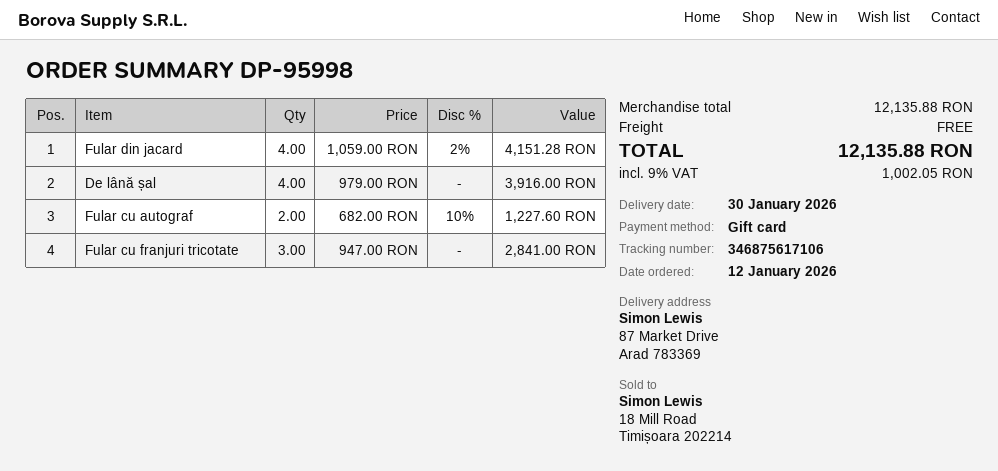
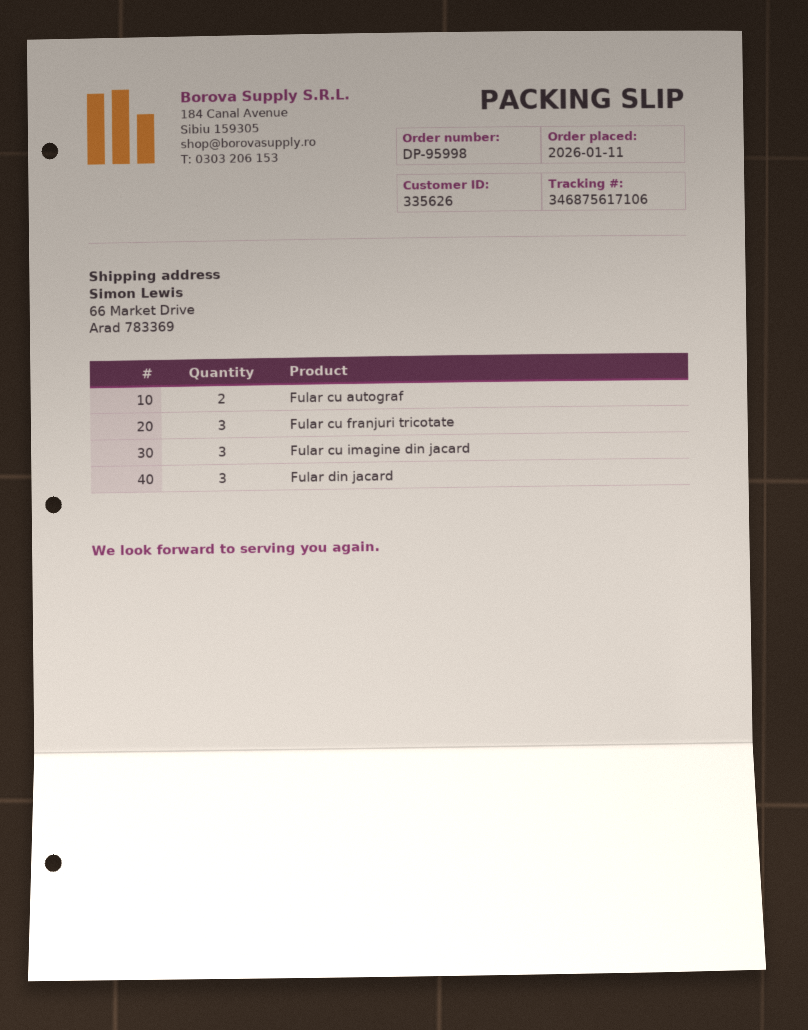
order date: 2026-01-12 -> 2026-01-11
ship to: 87 Market Drive, Arad 783369 -> 66 Market Drive, Arad 783369
Fular din jacard: 4 -> 3
De lână șal: 4 -> none
Fular cu imagine din jacard: none -> 3

